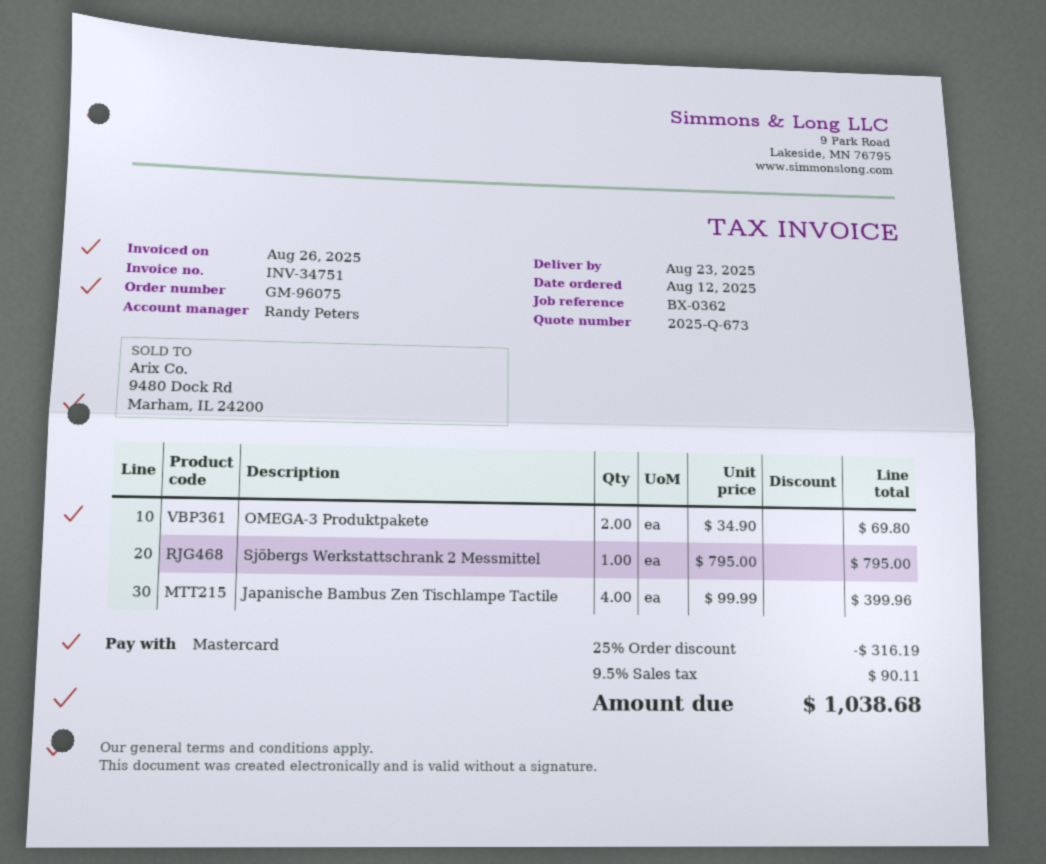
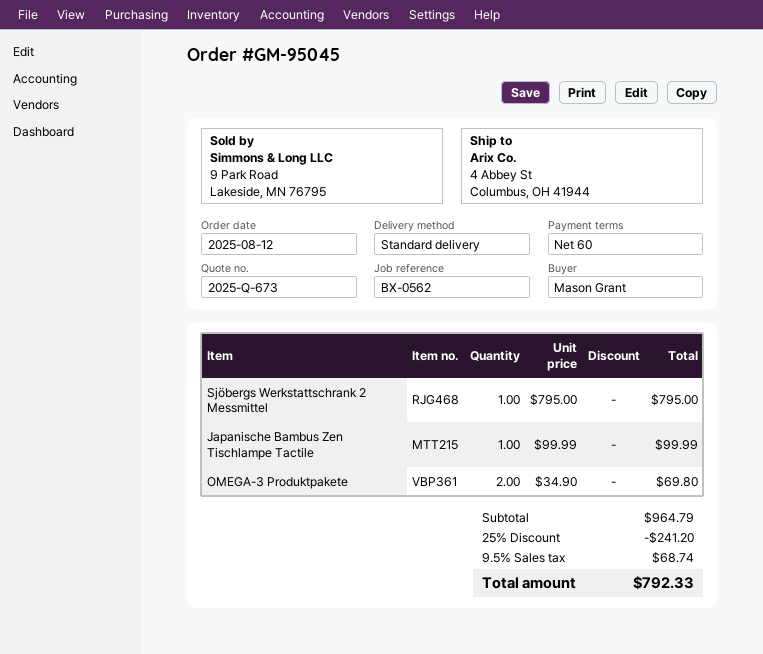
order number: GM-96075 -> GM-95045
reference: BX-0362 -> BX-0562
Japanische Bambus Zen Tischlampe Tactile: 4 x 99.99 = 399.96 -> 1 x 99.99 = 99.99
discount: 25% = 316.19 -> 25% = 241.20
tax: 9.5% = 90.11 -> 9.5% = 68.74
total: 1038.68 -> 792.33

